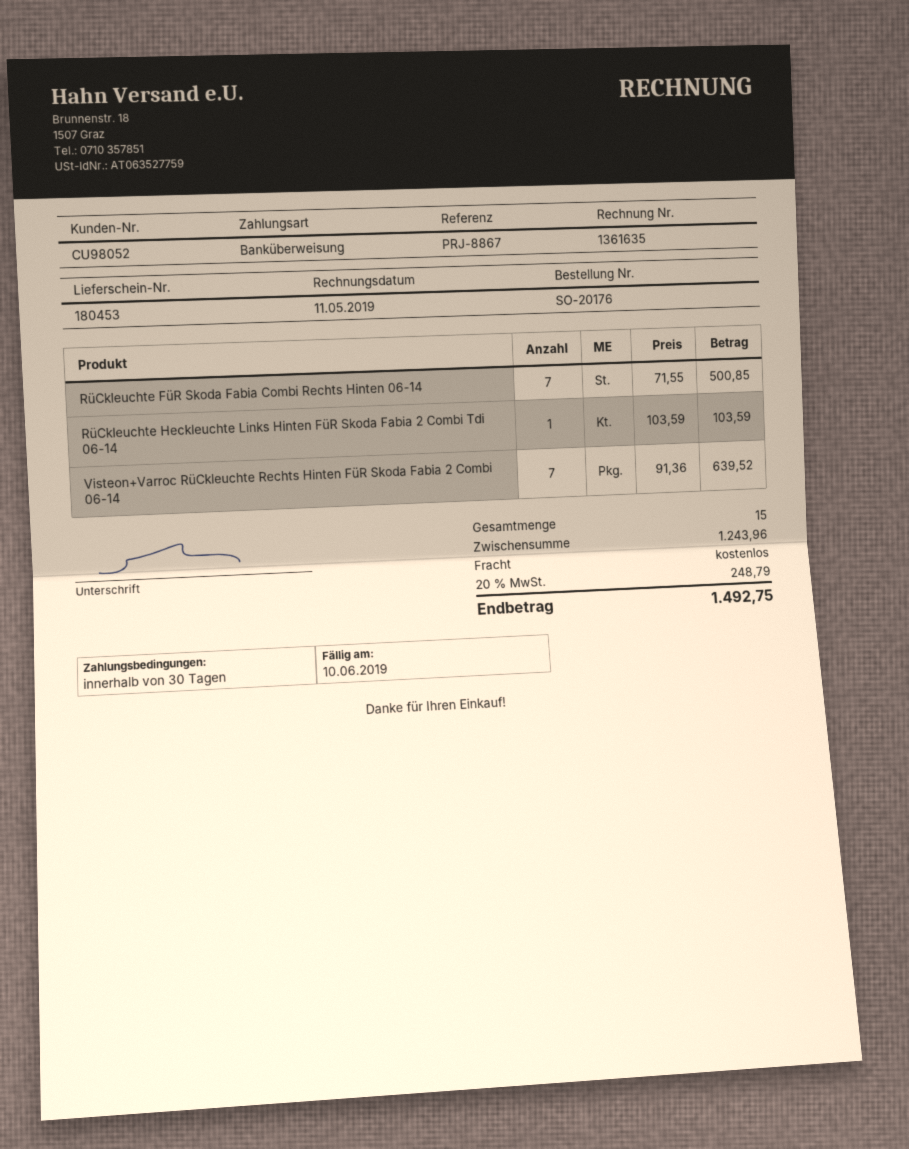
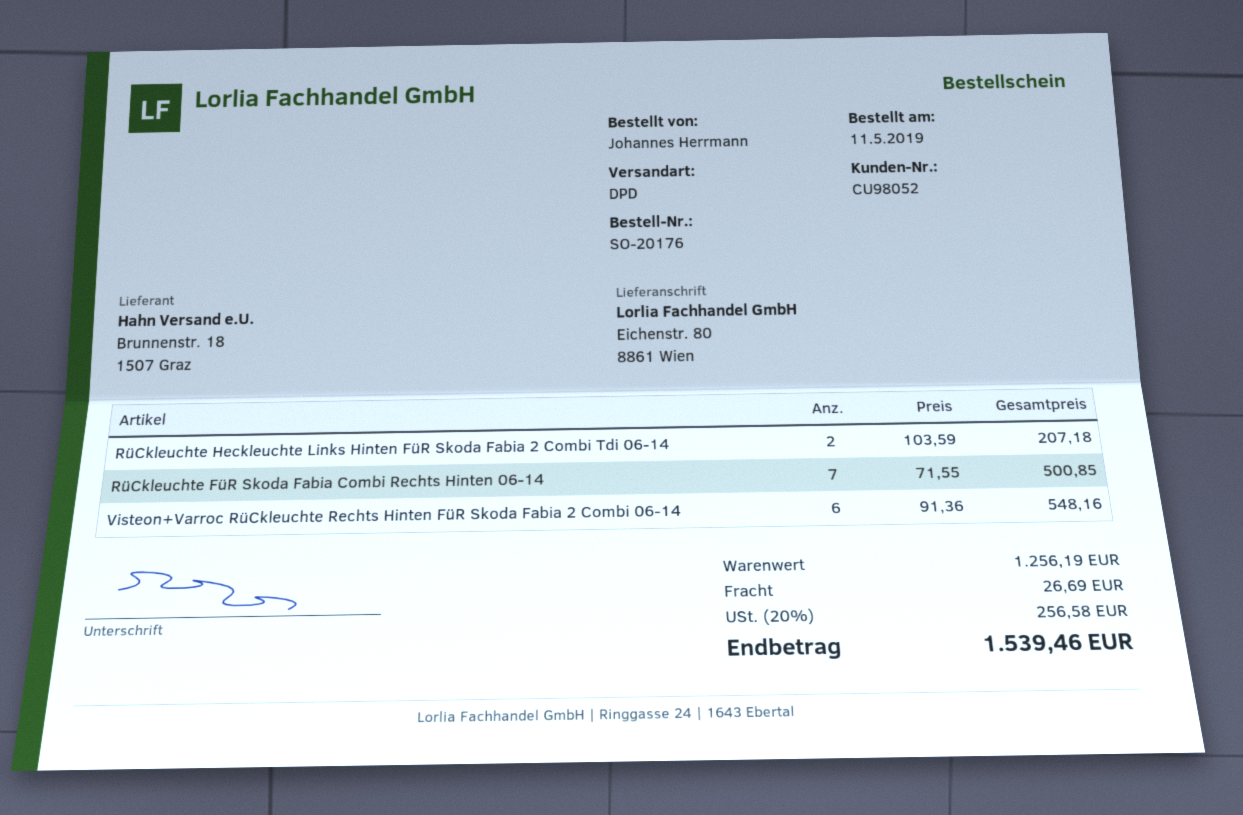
RüCkleuchte Heckleuchte Links Hinten FüR Skoda Fabia 2 Combi Tdi 06-14: 1 x 103.59 = 103.59 -> 2 x 103.59 = 207.18
Visteon+Varroc RüCkleuchte Rechts Hinten FüR Skoda Fabia 2 Combi 06-14: 7 x 91.36 = 639.52 -> 6 x 91.36 = 548.16
subtotal: 1243.96 -> 1256.19
shipping: 0.00 -> 26.69
tax: 20% = 248.79 -> 20% = 256.58
total: 1492.75 -> 1539.46

